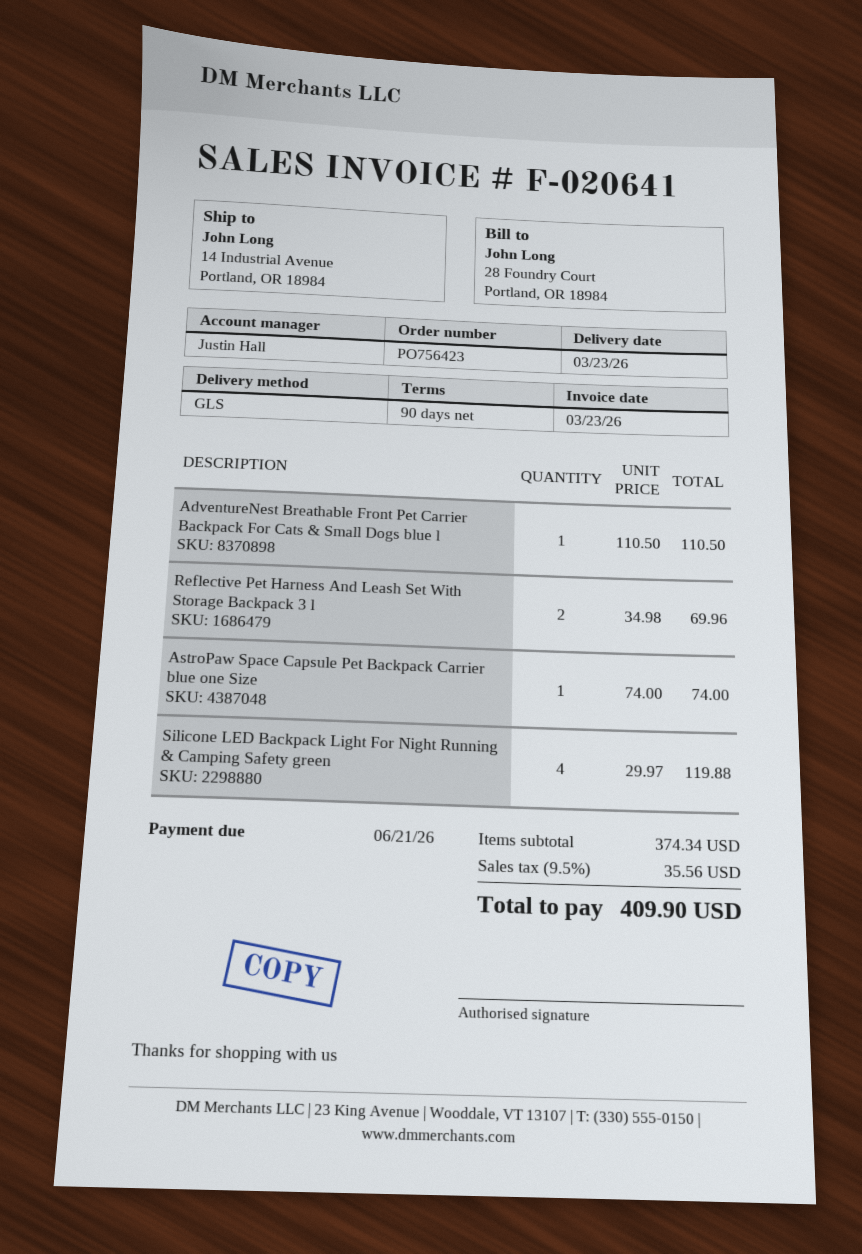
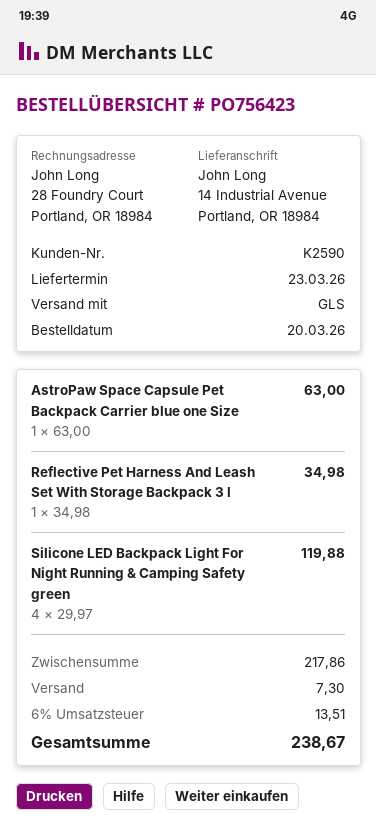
AdventureNest Breathable Front Pet Carrier Backpack For Cats & Small Dogs blue l: 1 x 110.50 = 110.50 -> none
Reflective Pet Harness And Leash Set With Storage Backpack 3 l: 2 x 34.98 = 69.96 -> 1 x 34.98 = 34.98
AstroPaw Space Capsule Pet Backpack Carrier blue one Size: 1 x 74.00 = 74.00 -> 1 x 63.00 = 63.00
subtotal: 374.34 -> 217.86
shipping: none -> 7.30
tax: 9.5% = 35.56 -> 6% = 13.51
total: 409.90 -> 238.67

